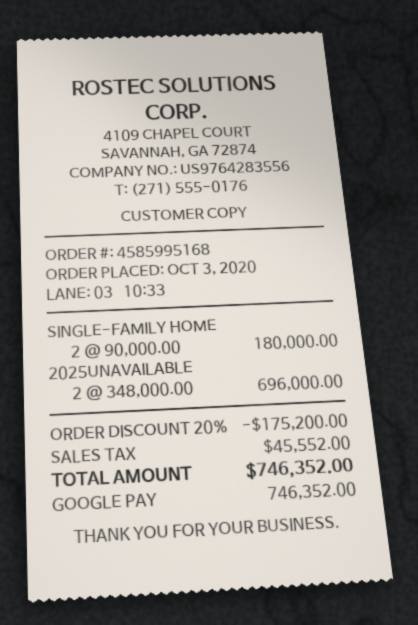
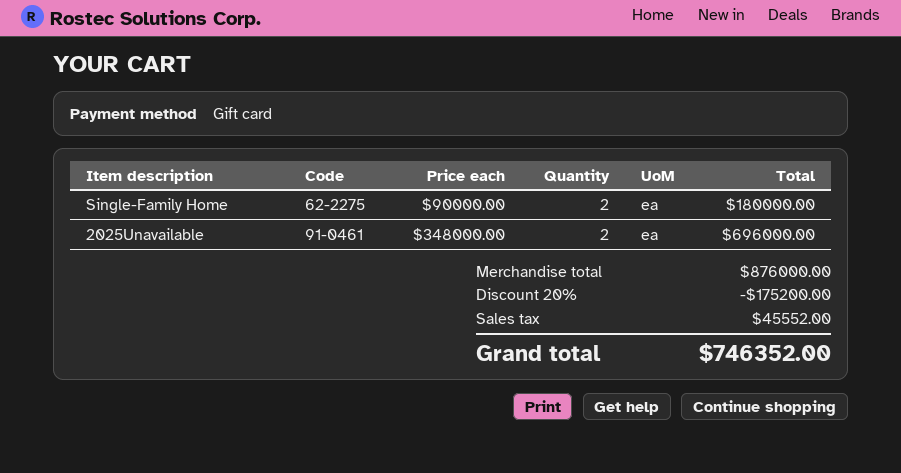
payment method: Google Pay -> gift card

